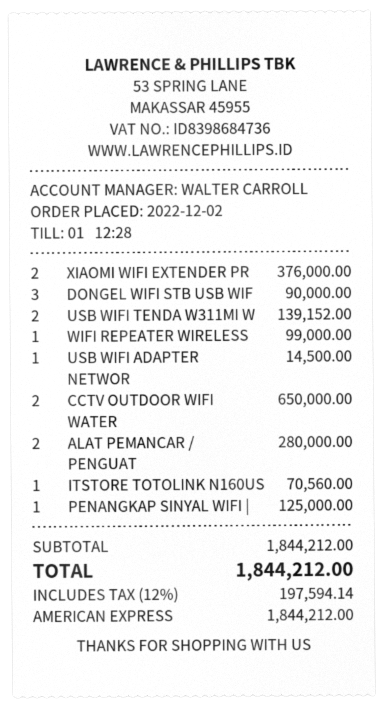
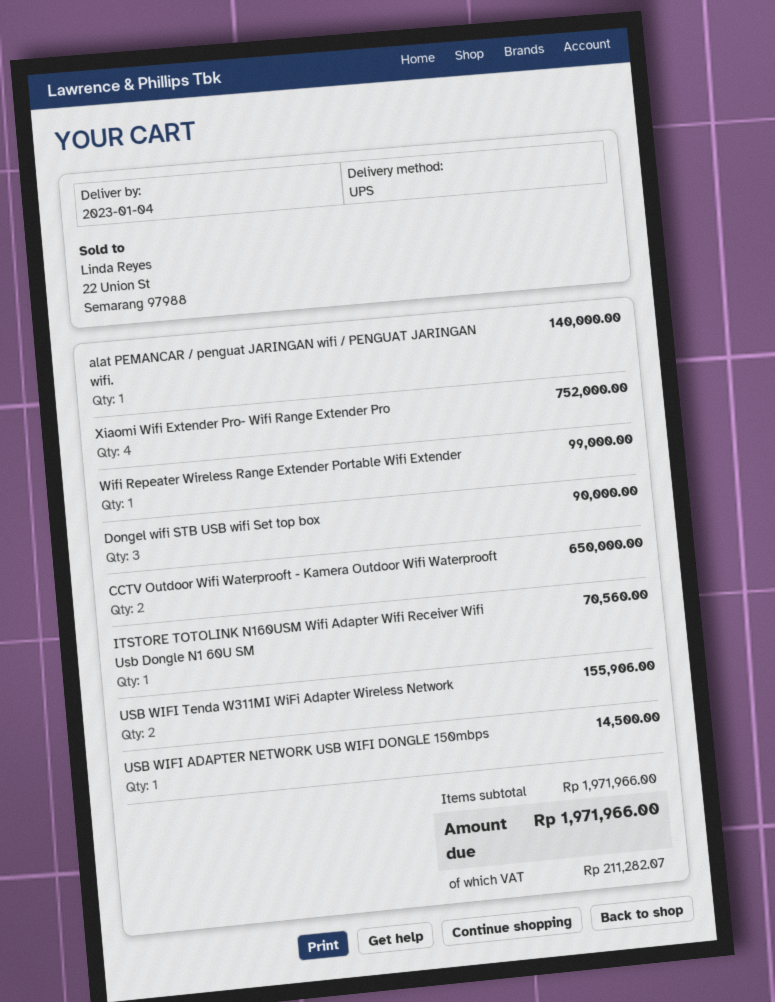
XIAOMI WIFI EXTENDER PR: 2 for 376000.00 -> 4 for 752000.00
USB WIFI TENDA W311MI W: 2 for 139152.00 -> 2 for 155906.00
ALAT PEMANCAR / PENGUAT: 2 for 280000.00 -> 1 for 140000.00
PENANGKAP SINYAL WIFI |: 1 for 125000.00 -> none
subtotal: 1844212.00 -> 1971966.00
tax: 197594.14 -> 211282.07
total: 1844212.00 -> 1971966.00

